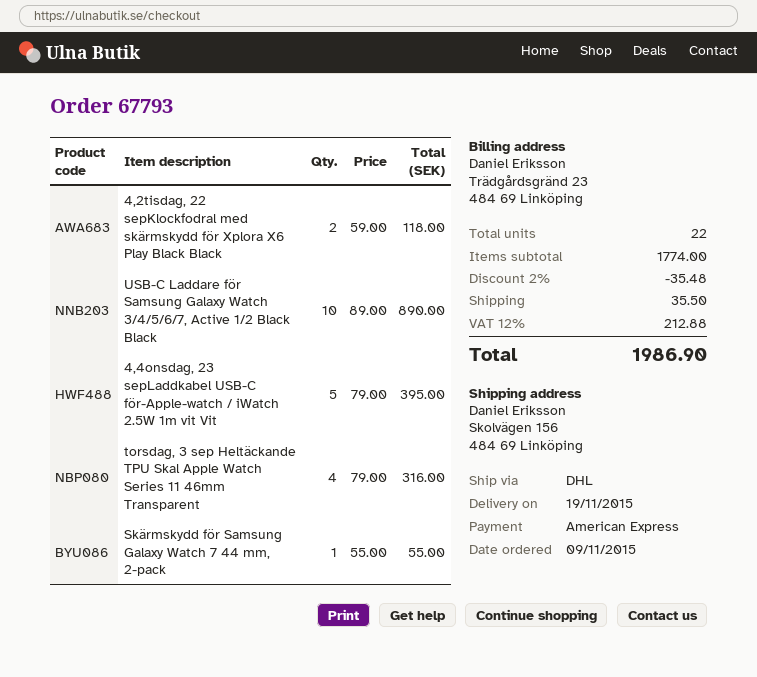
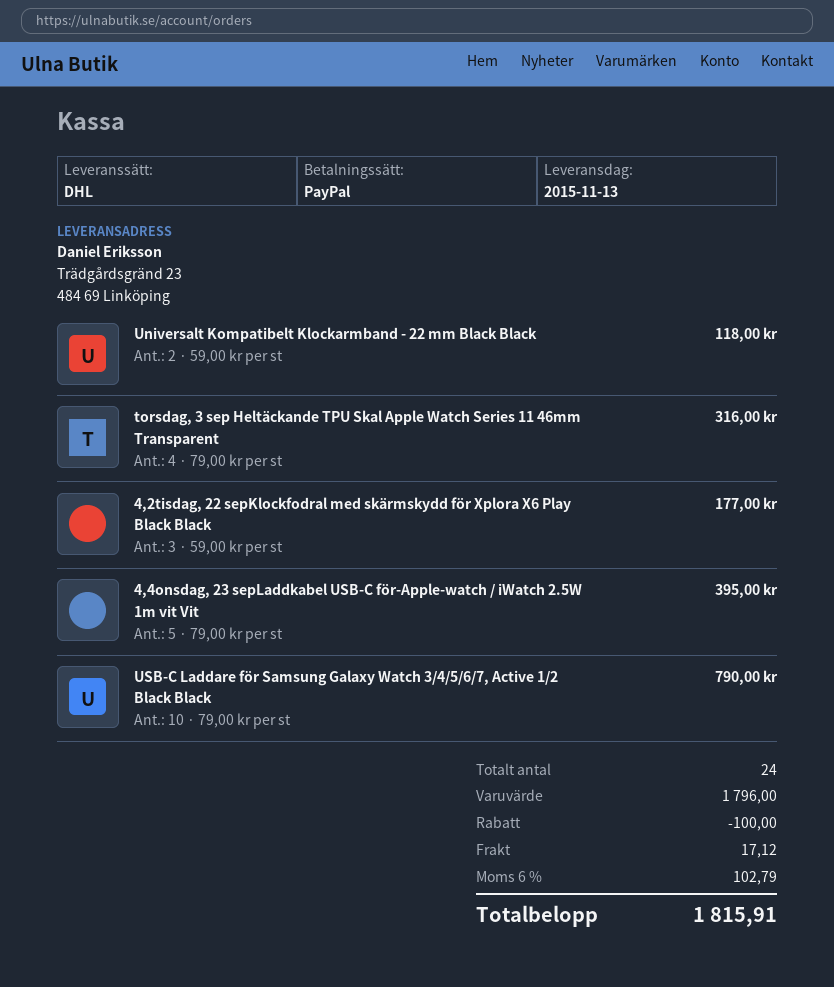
delivery date: 2015-11-19 -> 2015-11-13
payment method: American Express -> PayPal
ship to: Skolvägen 156, 484 69 Linköping -> Trädgårdsgränd 23, 484 69 Linköping
4,2tisdag, 22 sepKlockfodral med skärmskydd för Xplora X6 Play Black Black: 2 x 59.00 = 118.00 -> 3 x 59.00 = 177.00
USB-C Laddare för Samsung Galaxy Watch 3/4/5/6/7, Active 1/2 Black Black: 10 x 89.00 = 890.00 -> 10 x 79.00 = 790.00
Skärmskydd för Samsung Galaxy Watch 7 44 mm, 2-pack: 1 x 55.00 = 55.00 -> none
Universalt Kompatibelt Klockarmband - 22 mm Black Black: none -> 2 x 59.00 = 118.00
total quantity: 22 -> 24
subtotal: 1774.00 -> 1796.00
discount: 35.48 -> 100.00
shipping: 35.50 -> 17.12
tax: 12% = 212.88 -> 6% = 102.79
total: 1986.90 -> 1815.91

